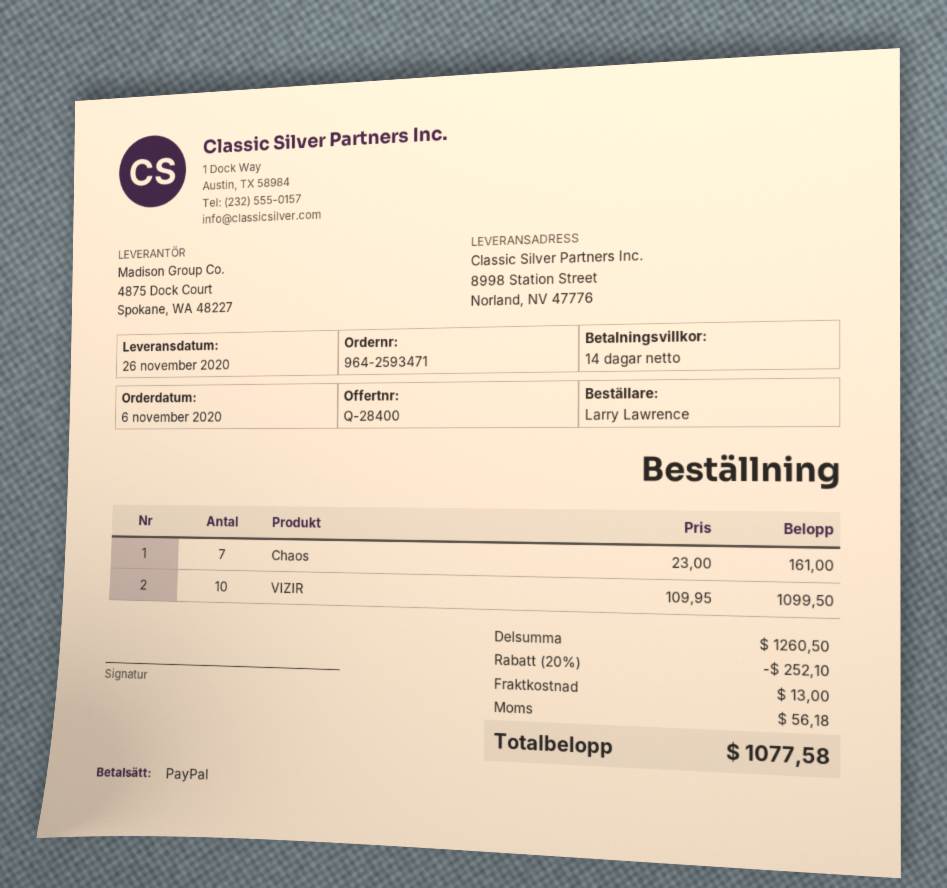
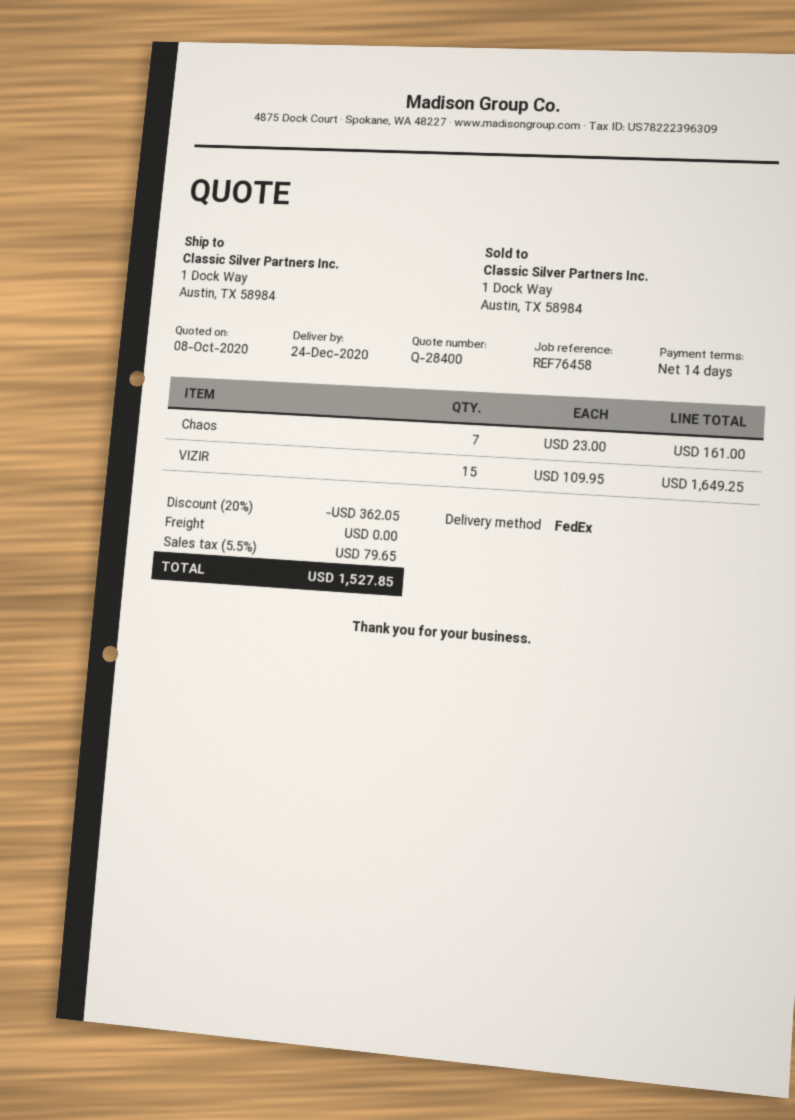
delivery date: 2020-11-26 -> 2020-12-24
ship to: 8998 Station Street, Norland, NV 47776 -> 1 Dock Way, Austin, TX 58984
VIZIR: 10 x 109.95 = 1099.50 -> 15 x 109.95 = 1649.25
discount: 20% = 252.10 -> 20% = 362.05
shipping: 13.00 -> 0.00
tax: 56.18 -> 79.65
total: 1077.58 -> 1527.85

